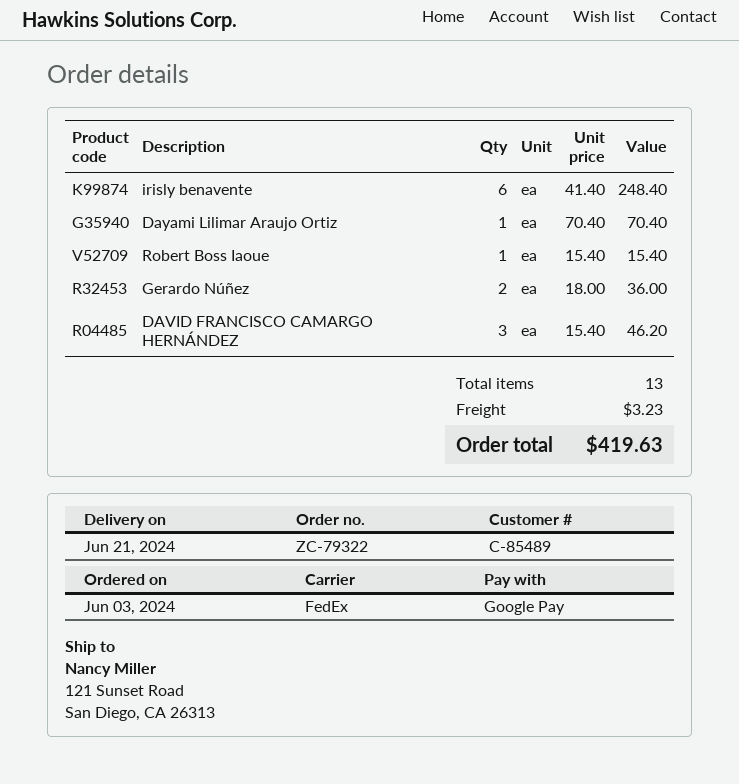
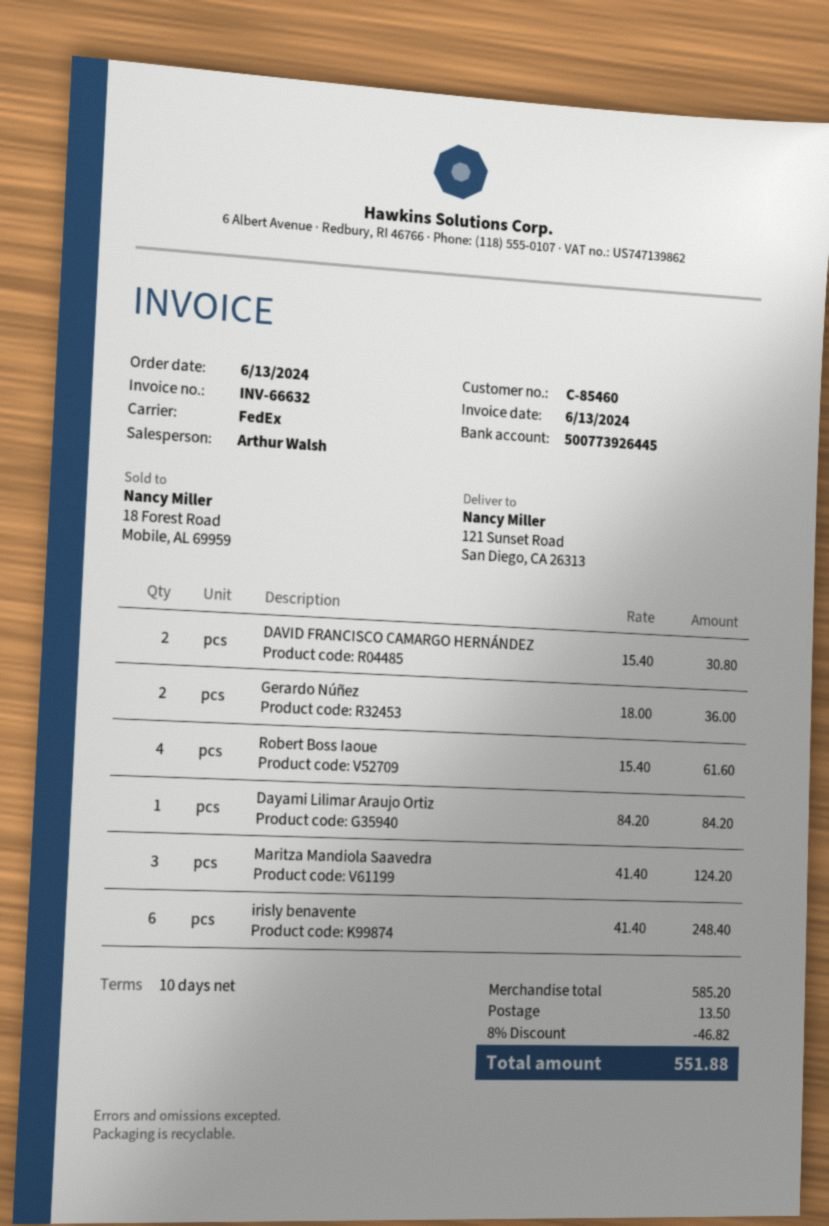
order date: 2024-06-03 -> 2024-06-13
customer number: C-85489 -> C-85460
Dayami Lilimar Araujo Ortiz: 1 x 70.40 = 70.40 -> 1 x 84.20 = 84.20
Robert Boss Iaoue: 1 x 15.40 = 15.40 -> 4 x 15.40 = 61.60
DAVID FRANCISCO CAMARGO HERNÁNDEZ: 3 x 15.40 = 46.20 -> 2 x 15.40 = 30.80
Maritza Mandiola Saavedra: none -> 3 x 41.40 = 124.20
discount: none -> 8% = 46.82
shipping: 3.23 -> 13.50
total: 419.63 -> 551.88

